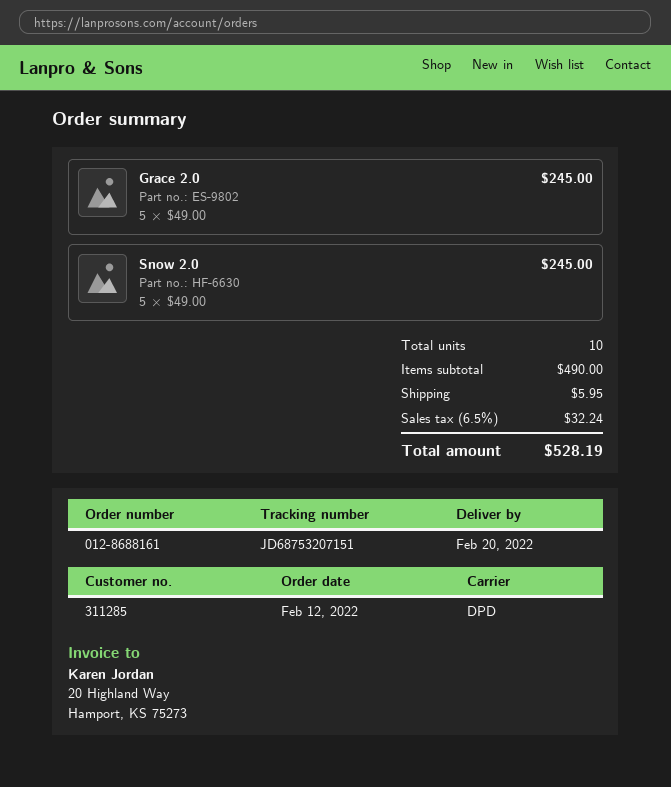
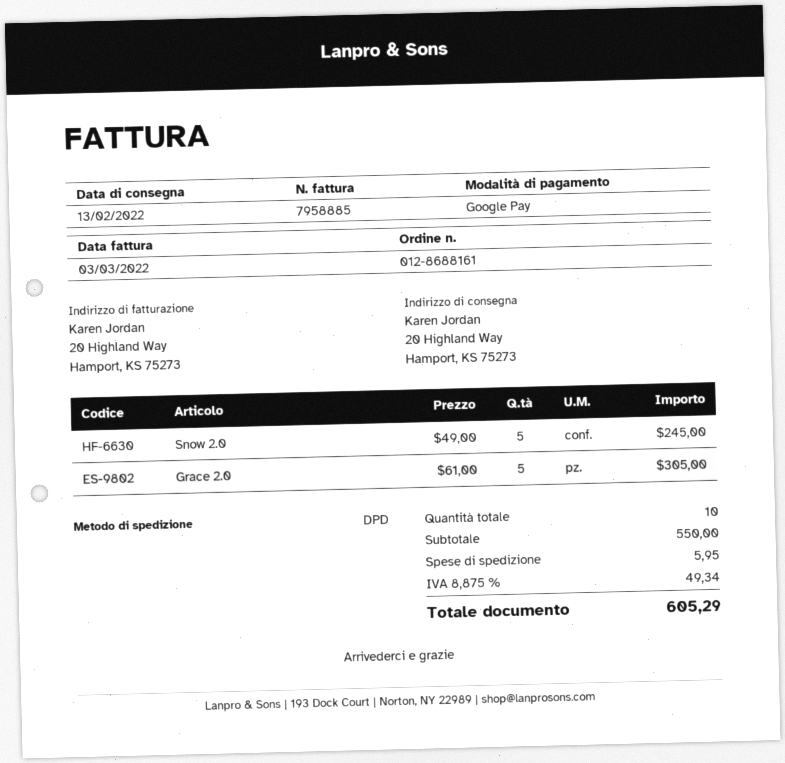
delivery date: 2022-02-20 -> 2022-02-13
Grace 2.0: 5 x 49.00 = 245.00 -> 5 x 61.00 = 305.00
subtotal: 490.00 -> 550.00
tax: 6.5% = 32.24 -> 8.875% = 49.34
total: 528.19 -> 605.29

